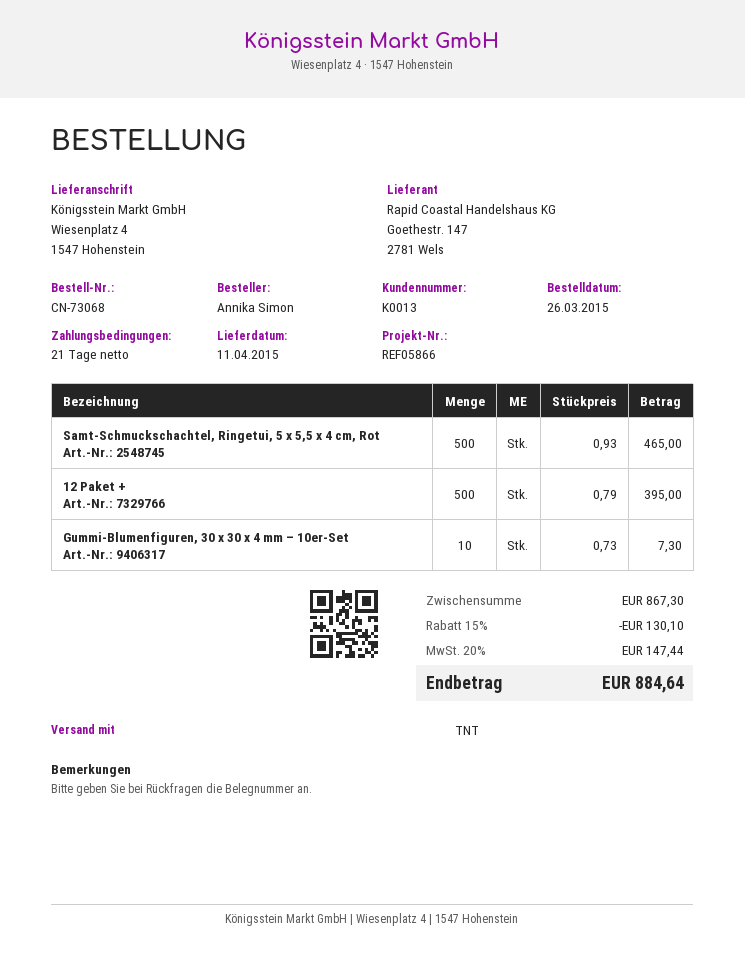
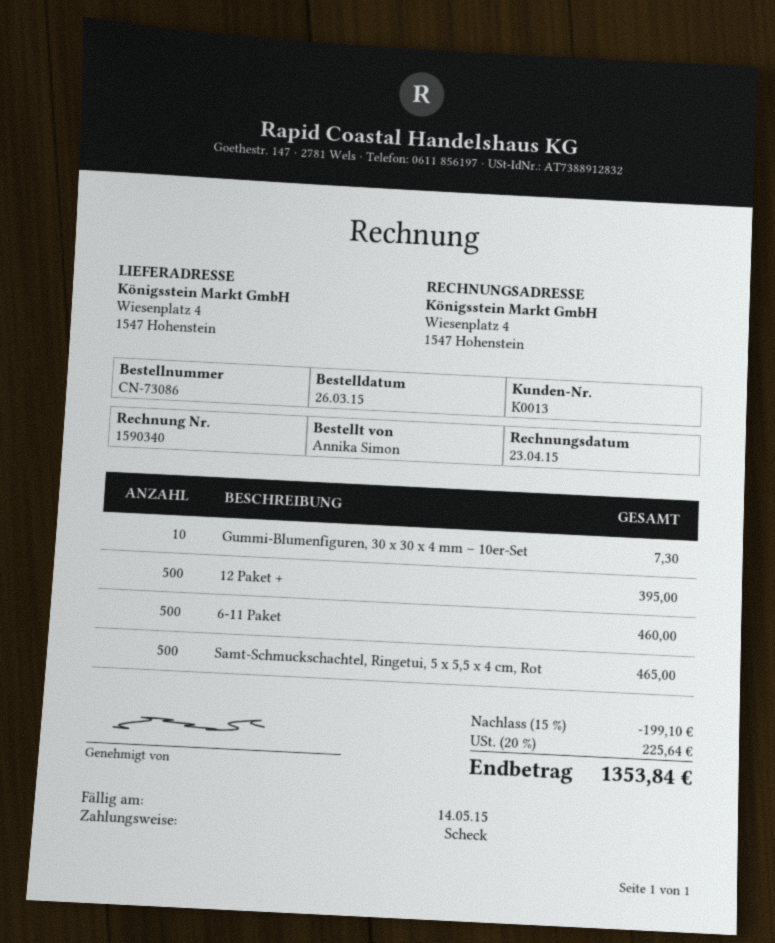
order number: CN-73068 -> CN-73086
6-11 Paket: none -> 500 for 460.00
discount: 15% = 130.10 -> 15% = 199.10
tax: 20% = 147.44 -> 20% = 225.64
total: 884.64 -> 1353.84

